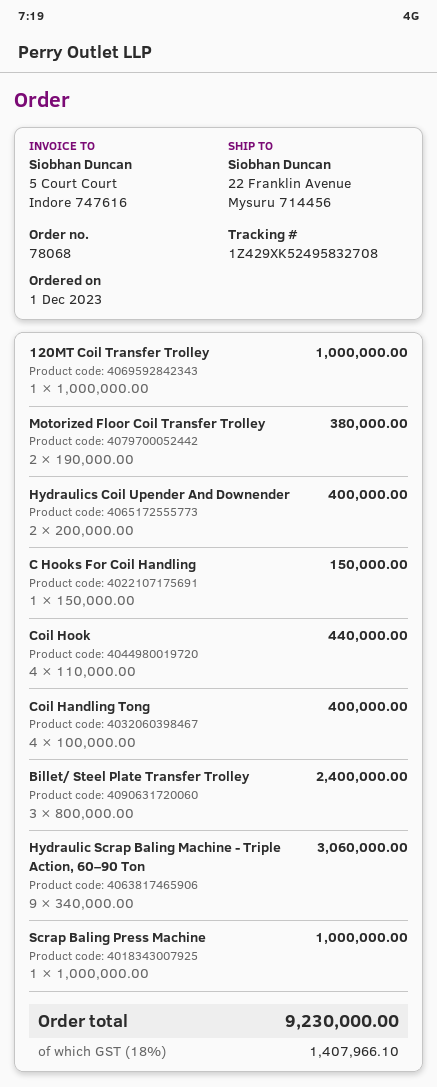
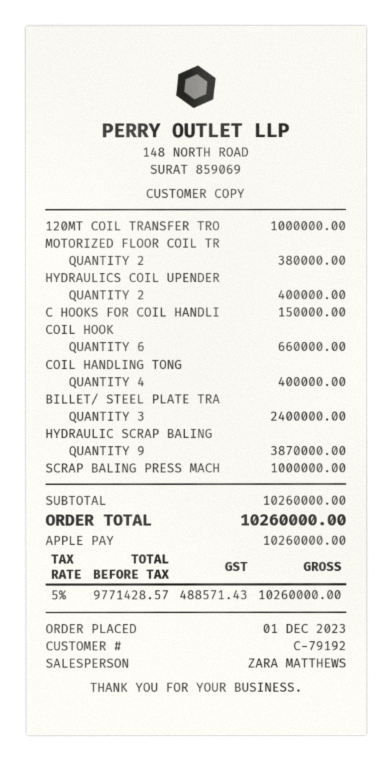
Coil Hook: 4 for 440000.00 -> 6 for 660000.00
Hydraulic Scrap Baling Machine - Triple Action, 60–90 Ton: 9 for 3060000.00 -> 9 for 3870000.00
tax: 18% = 1407966.10 -> 5% = 488571.43
total: 9230000.00 -> 10260000.00

